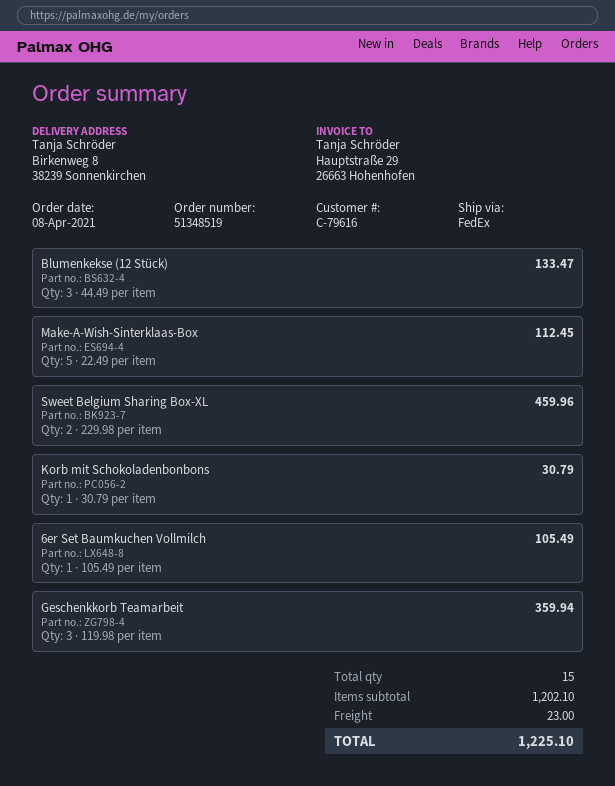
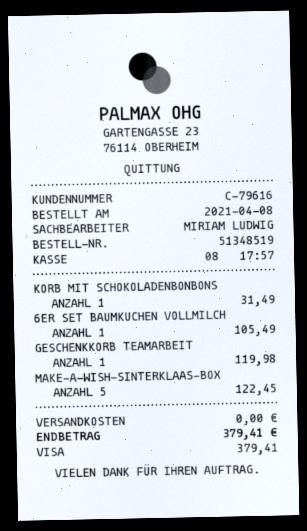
Blumenkekse (12 Stück): 3 for 133.47 -> none
Make-A-Wish-Sinterklaas-Box: 5 for 112.45 -> 5 for 122.45
Sweet Belgium Sharing Box-XL: 2 for 459.96 -> none
Korb mit Schokoladenbonbons: 1 for 30.79 -> 1 for 31.49
Geschenkkorb Teamarbeit: 3 for 359.94 -> 1 for 119.98
shipping: 23.00 -> 0.00
total: 1225.10 -> 379.41

